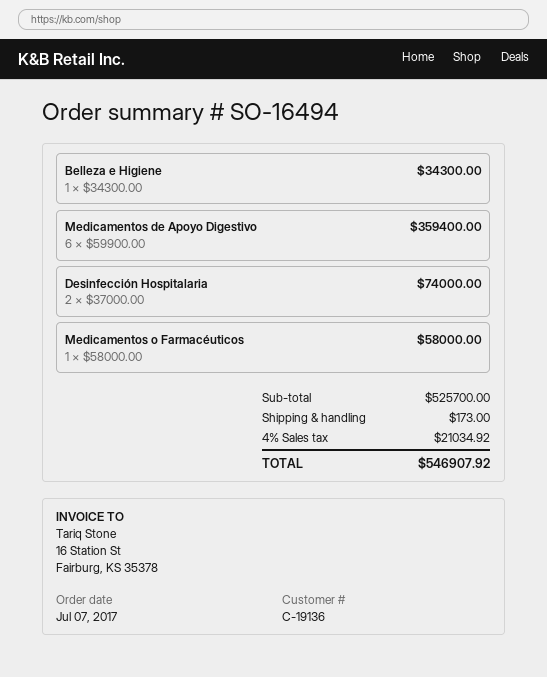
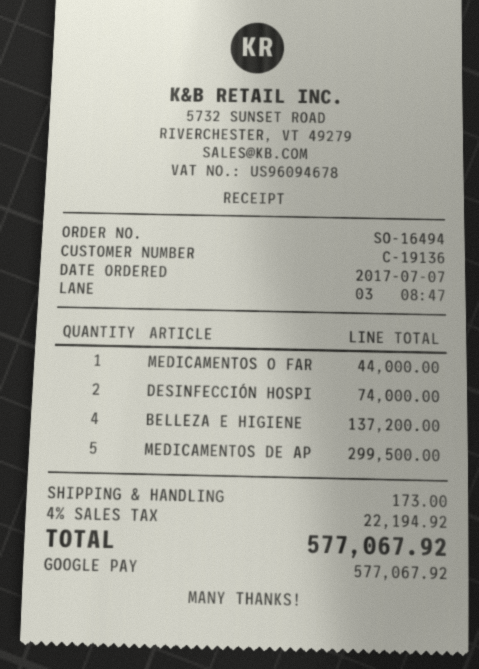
Belleza e Higiene: 1 for 34300.00 -> 4 for 137200.00
Medicamentos de Apoyo Digestivo: 6 for 359400.00 -> 5 for 299500.00
Medicamentos o Farmacéuticos: 1 for 58000.00 -> 1 for 44000.00
tax: 4% = 21034.92 -> 4% = 22194.92
total: 546907.92 -> 577067.92

